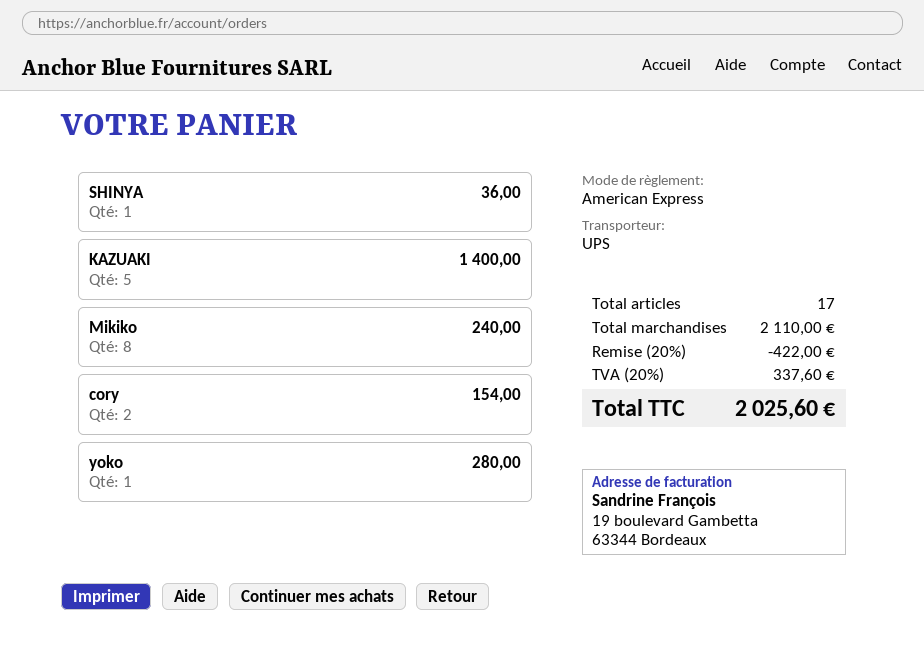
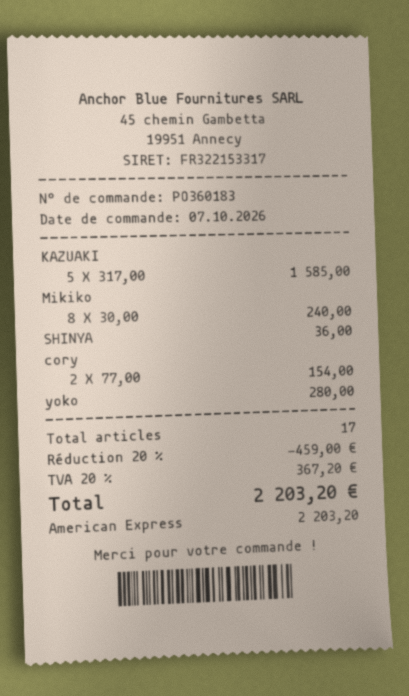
KAZUAKI: 5 for 1400.00 -> 5 for 1585.00
discount: 20% = 422.00 -> 20% = 459.00
tax: 20% = 337.60 -> 20% = 367.20
total: 2025.60 -> 2203.20

